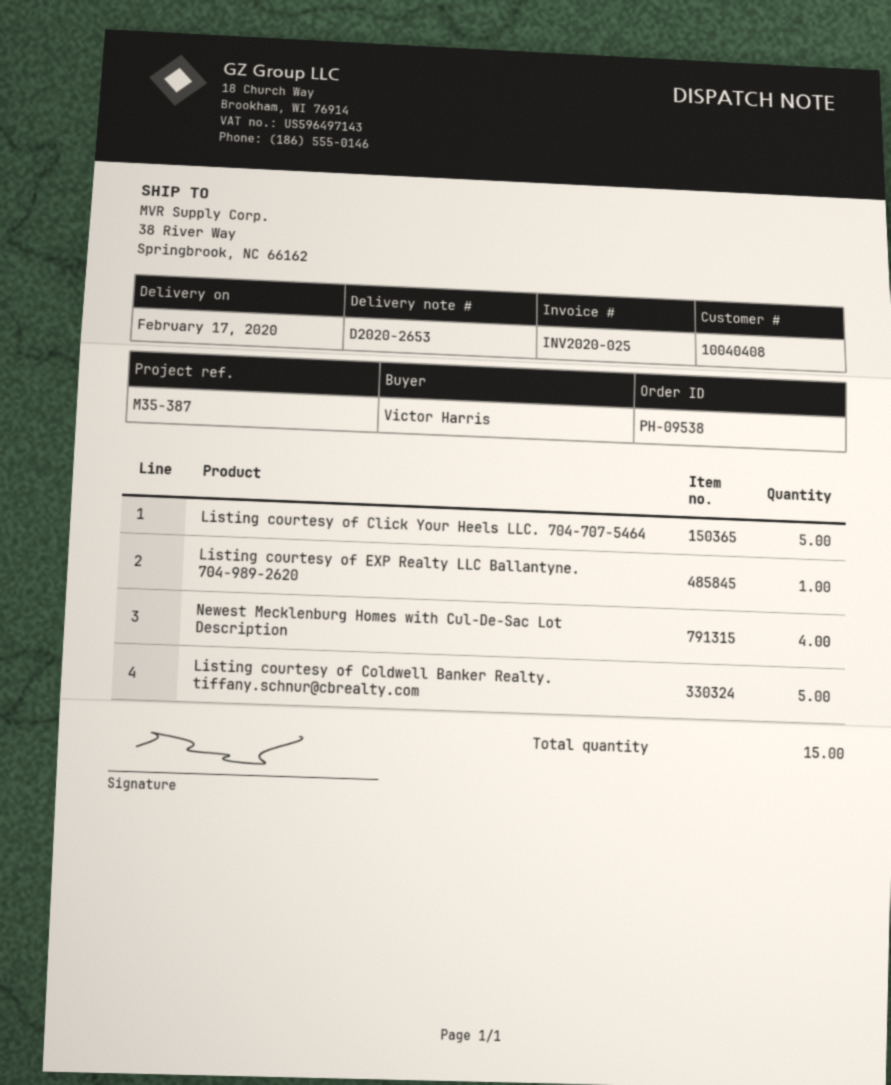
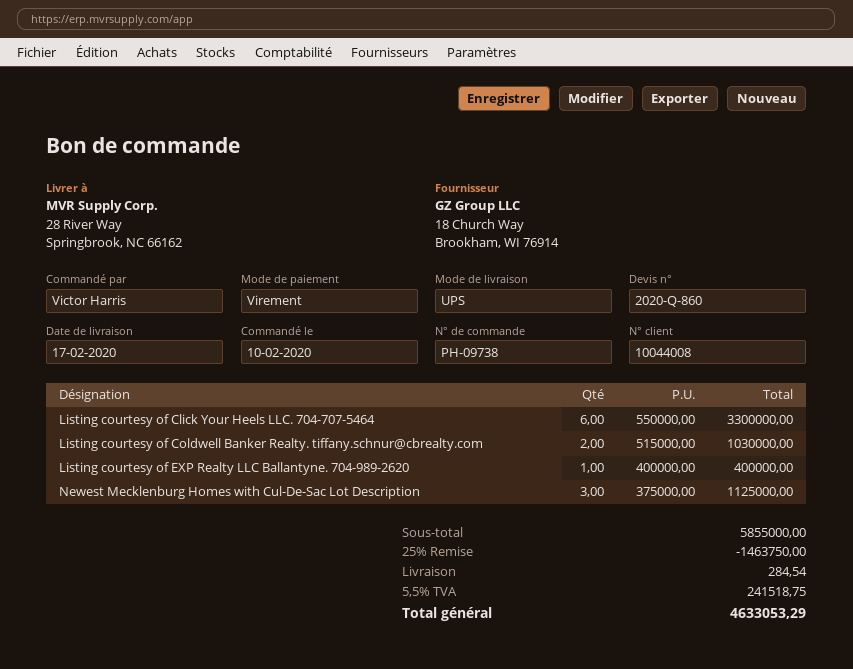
order number: PH-09538 -> PH-09738
customer number: 10040408 -> 10044008
ship to: 38 River Way, Springbrook, NC 66162 -> 28 River Way, Springbrook, NC 66162
Listing courtesy of Click Your Heels LLC. 704-707-5464: 5 -> 6
Newest Mecklenburg Homes with Cul-De-Sac Lot Description: 4 -> 3
Listing courtesy of Coldwell Banker Realty. tiffany.schnur@cbrealty.com: 5 -> 2

